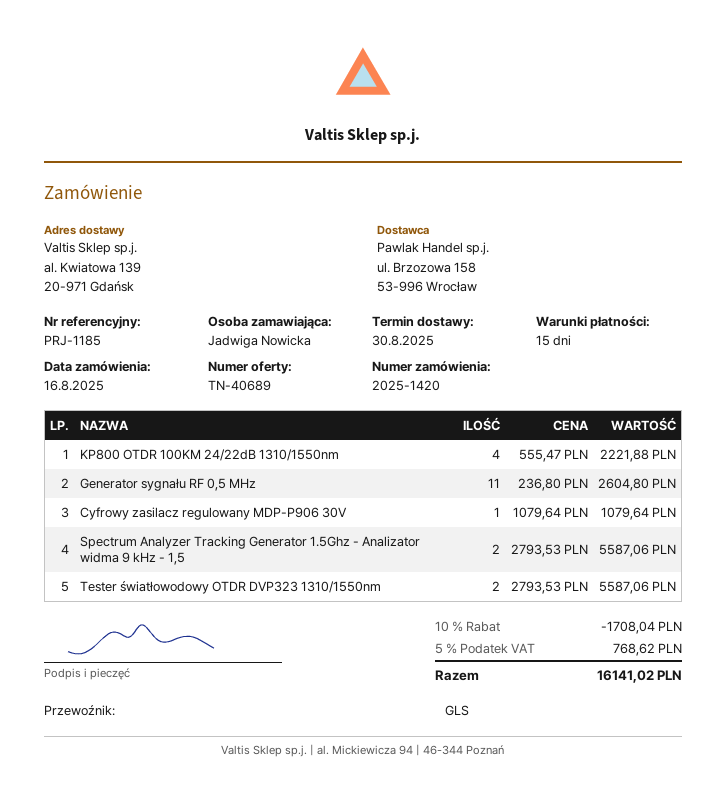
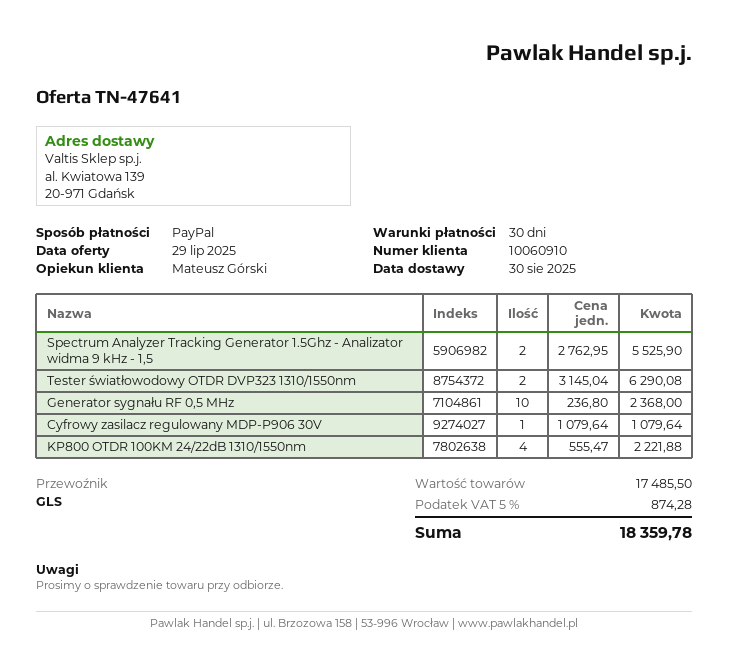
quote number: TN-40689 -> TN-47641
payment terms: 15 days -> 30 days
Generator sygnału RF 0,5 MHz: 11 x 236.80 = 2604.80 -> 10 x 236.80 = 2368.00
Spectrum Analyzer Tracking Generator 1.5Ghz - Analizator widma 9 kHz - 1,5: 2 x 2793.53 = 5587.06 -> 2 x 2762.95 = 5525.90
Tester światłowodowy OTDR DVP323 1310/1550nm: 2 x 2793.53 = 5587.06 -> 2 x 3145.04 = 6290.08
discount: 10% = 1708.04 -> none
tax: 5% = 768.62 -> 5% = 874.28
total: 16141.02 -> 18359.78

